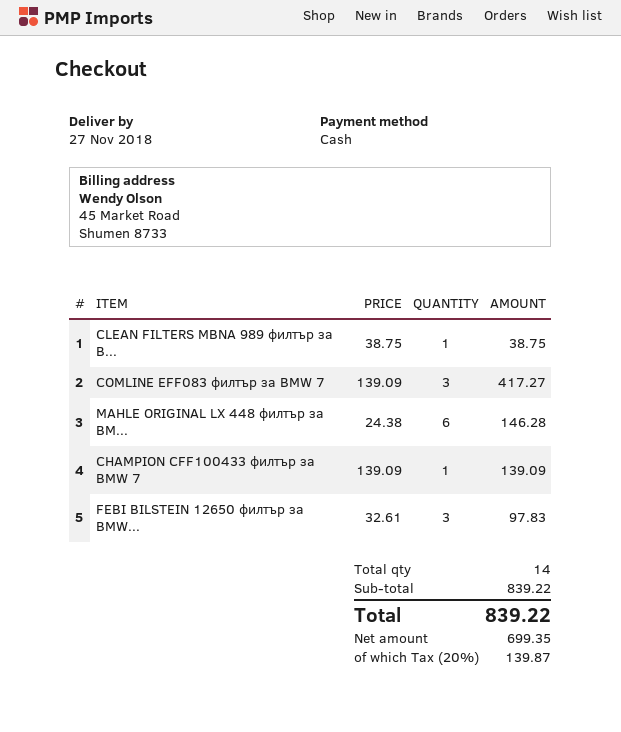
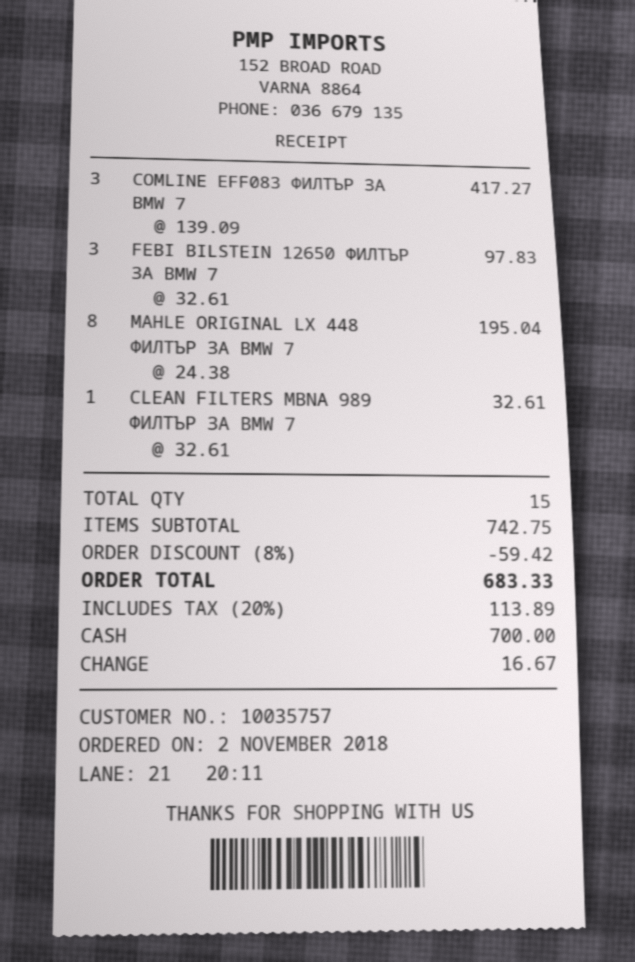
CLEAN FILTERS MBNA 989 филтър за B...: 1 x 38.75 = 38.75 -> 1 x 32.61 = 32.61
MAHLE ORIGINAL LX 448 филтър за BM...: 6 x 24.38 = 146.28 -> 8 x 24.38 = 195.04
CHAMPION CFF100433 филтър за BMW 7: 1 x 139.09 = 139.09 -> none
total quantity: 14 -> 15
subtotal: 839.22 -> 742.75
discount: none -> 8% = 59.42
tax: 20% = 139.87 -> 20% = 113.89
total: 839.22 -> 683.33

